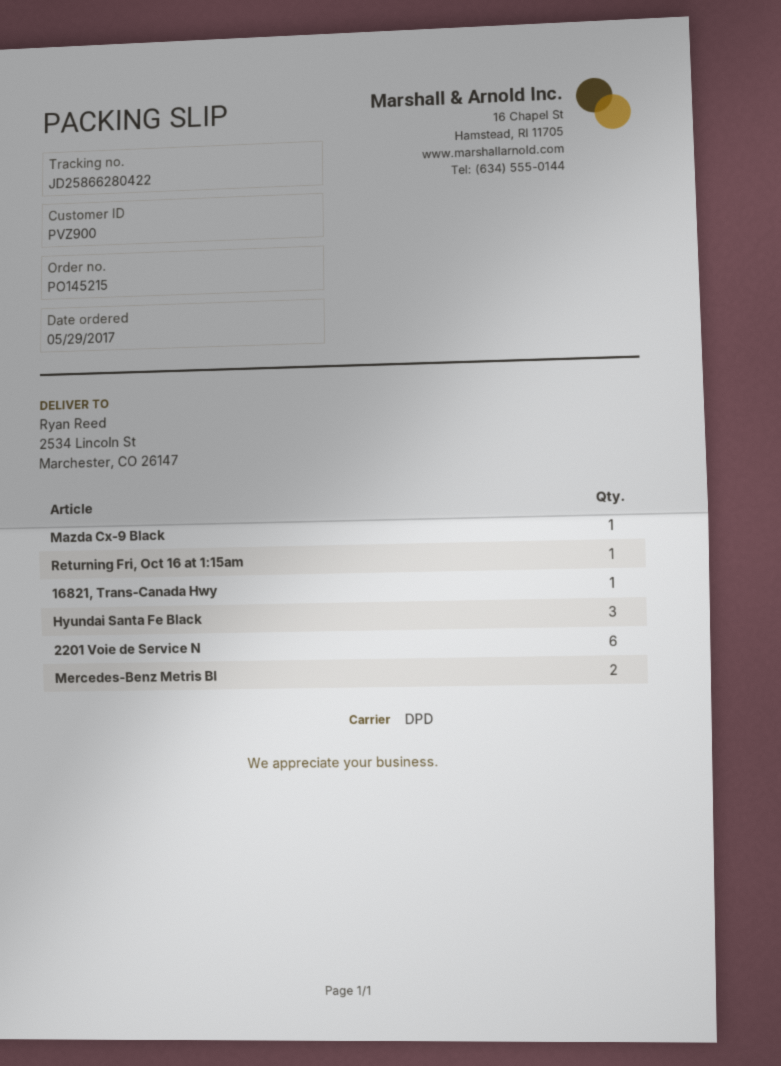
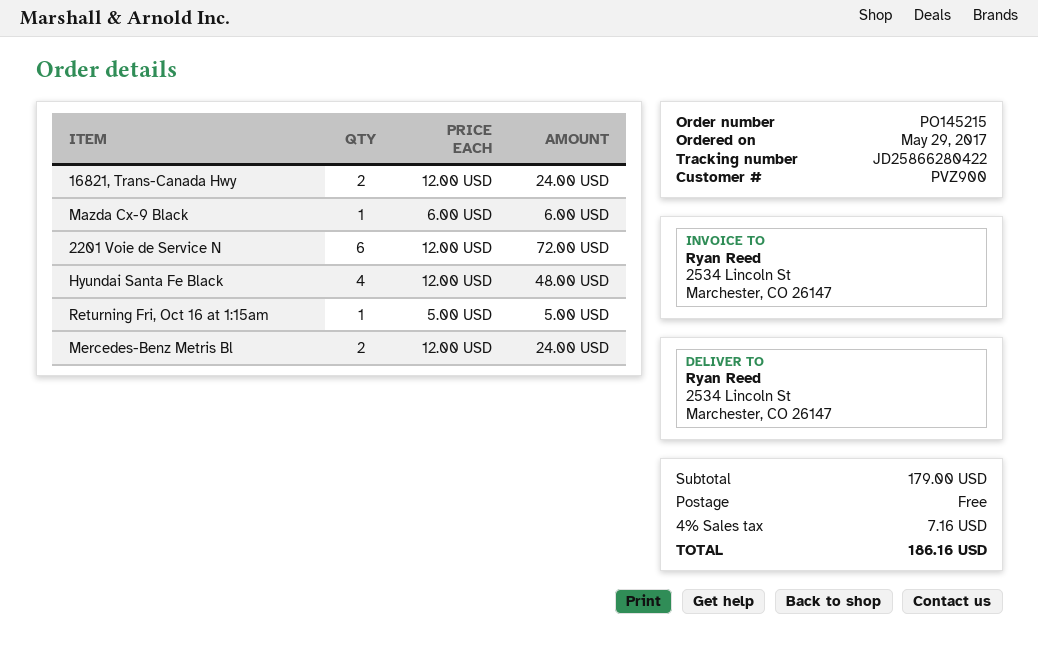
16821, Trans-Canada Hwy: 1 -> 2
Hyundai Santa Fe Black: 3 -> 4

